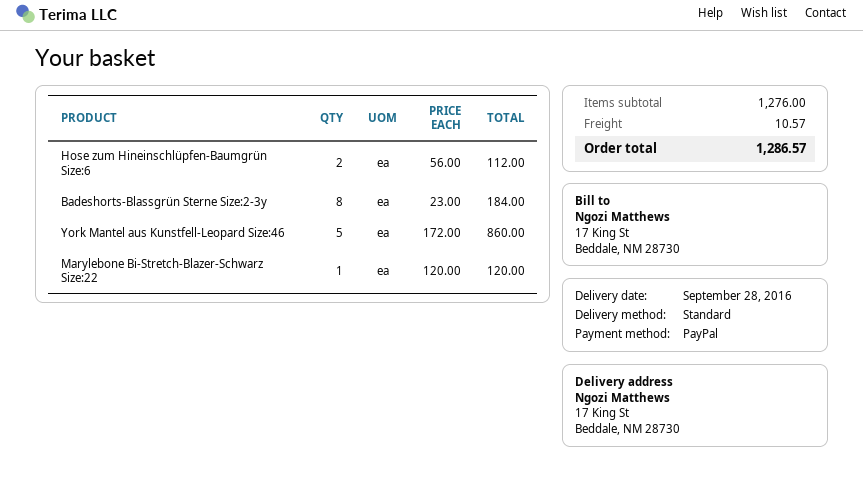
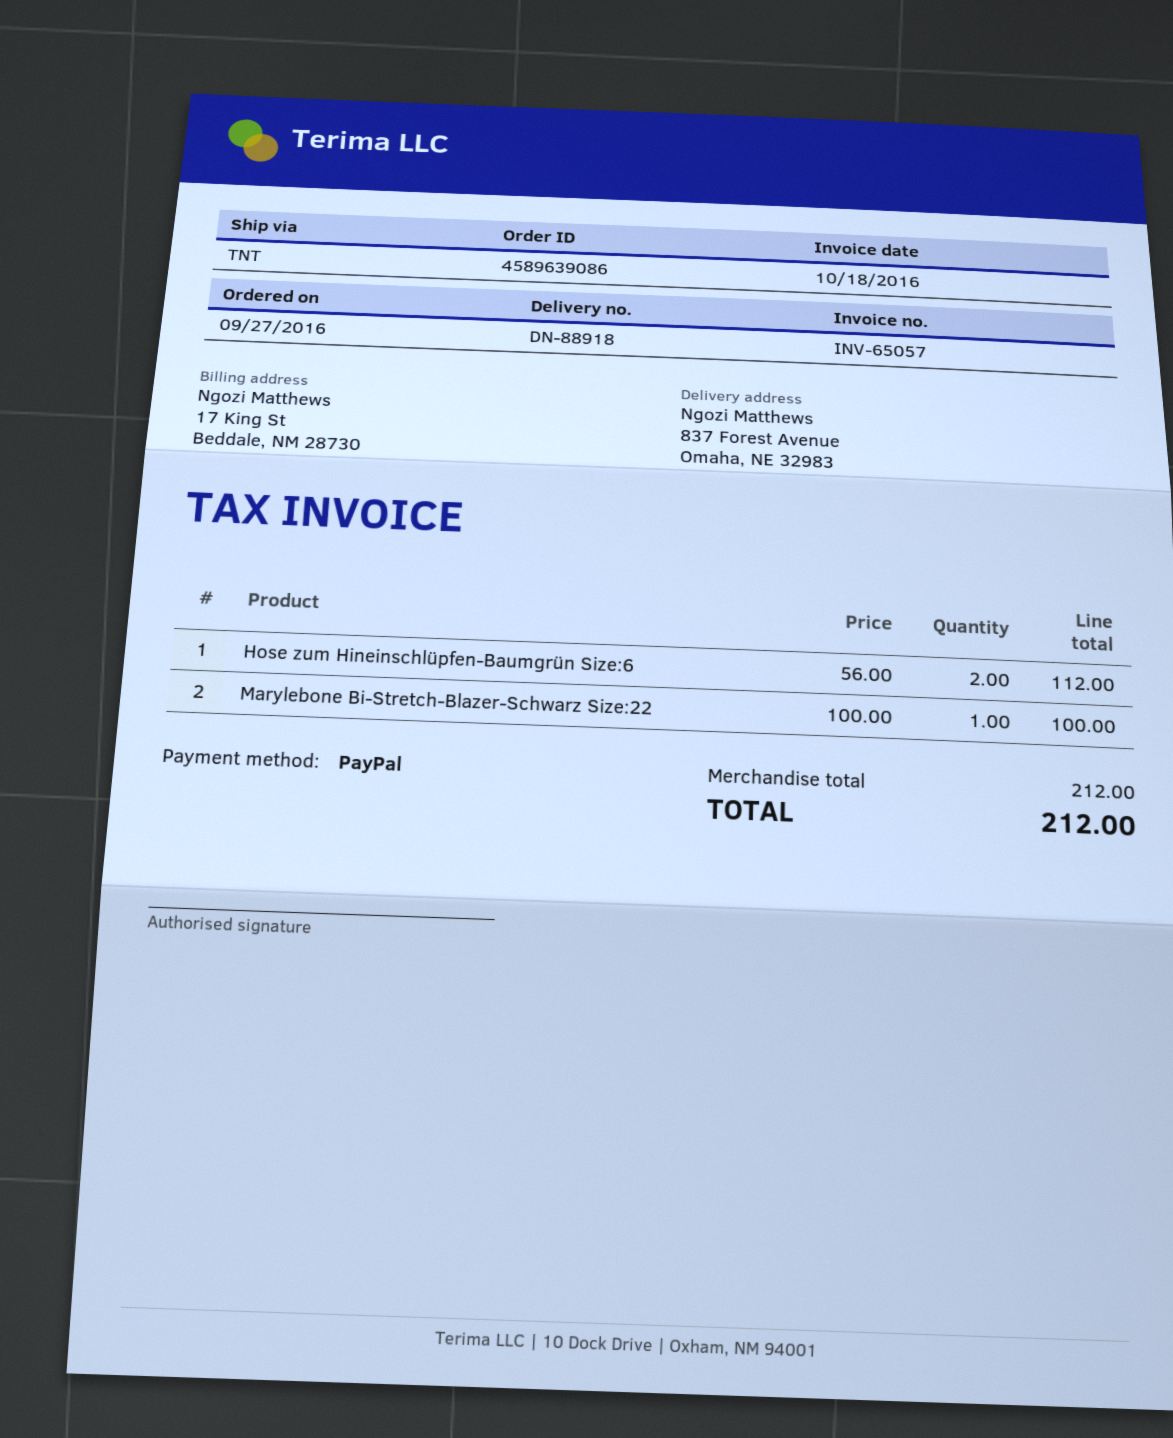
shipping method: standard -> TNT
ship to: 17 King St, Beddale, NM 28730 -> 837 Forest Avenue, Omaha, NE 32983
Badeshorts-Blassgrün Sterne Size:2-3y: 8 x 23.00 = 184.00 -> none
York Mantel aus Kunstfell-Leopard Size:46: 5 x 172.00 = 860.00 -> none
Marylebone Bi-Stretch-Blazer-Schwarz Size:22: 1 x 120.00 = 120.00 -> 1 x 100.00 = 100.00
subtotal: 1276.00 -> 212.00
shipping: 10.57 -> none
total: 1286.57 -> 212.00

